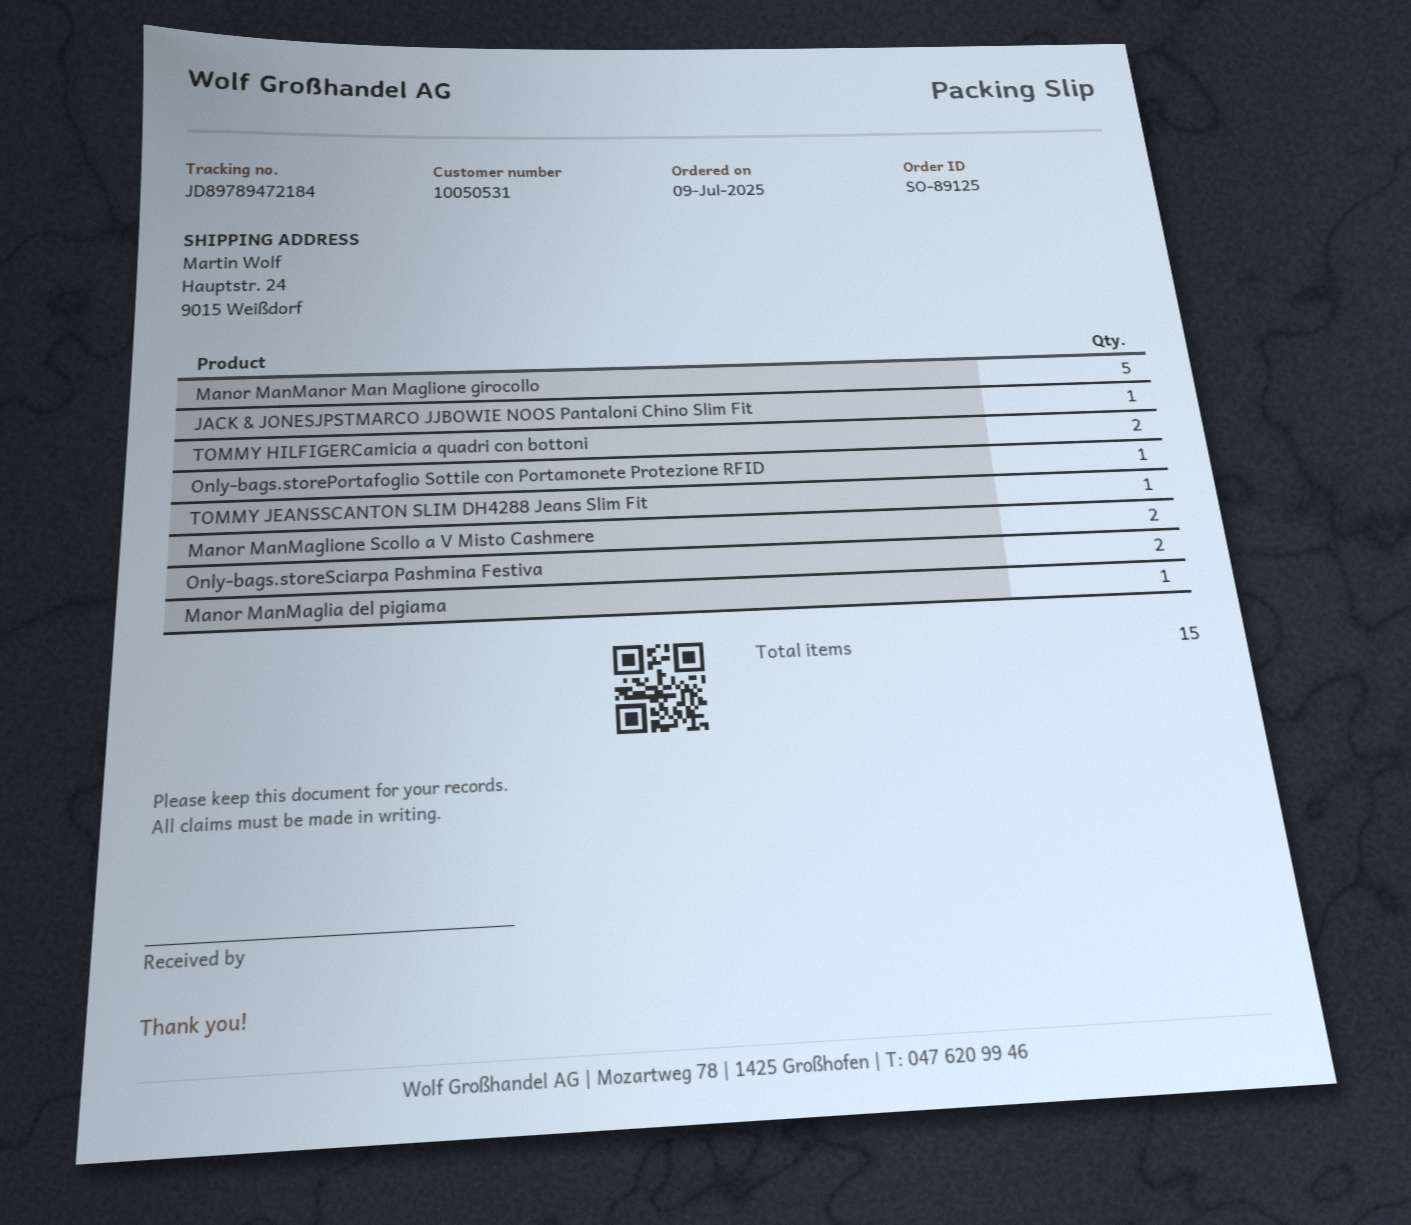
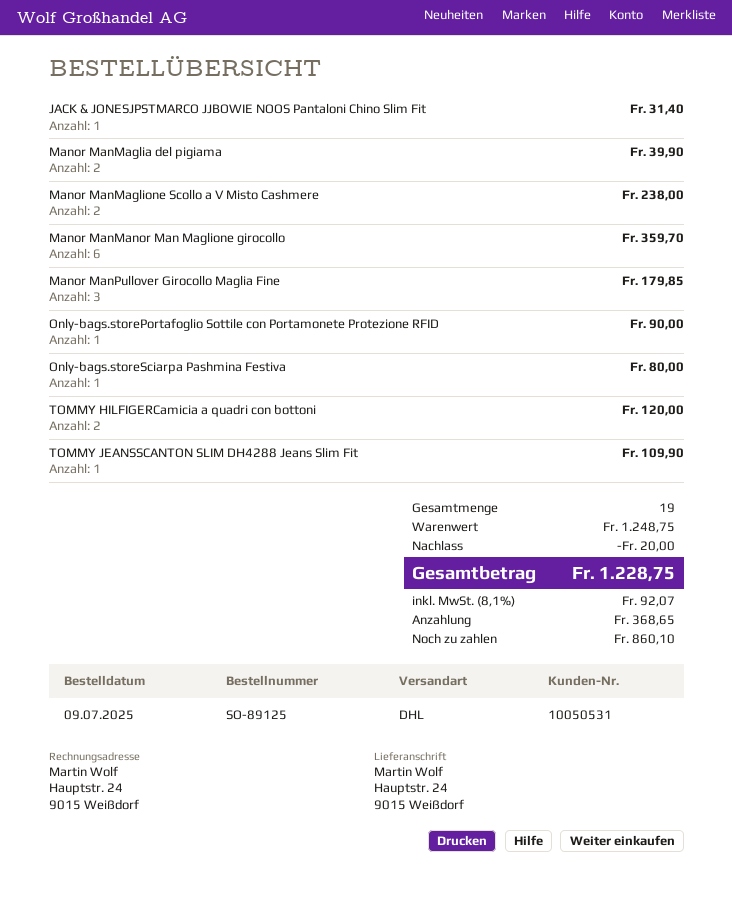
Manor ManManor Man Maglione girocollo: 5 -> 6
Only-bags.storeSciarpa Pashmina Festiva: 2 -> 1
Manor ManMaglia del pigiama: 1 -> 2
Manor ManPullover Girocollo Maglia Fine: none -> 3
total quantity: 15 -> 19

